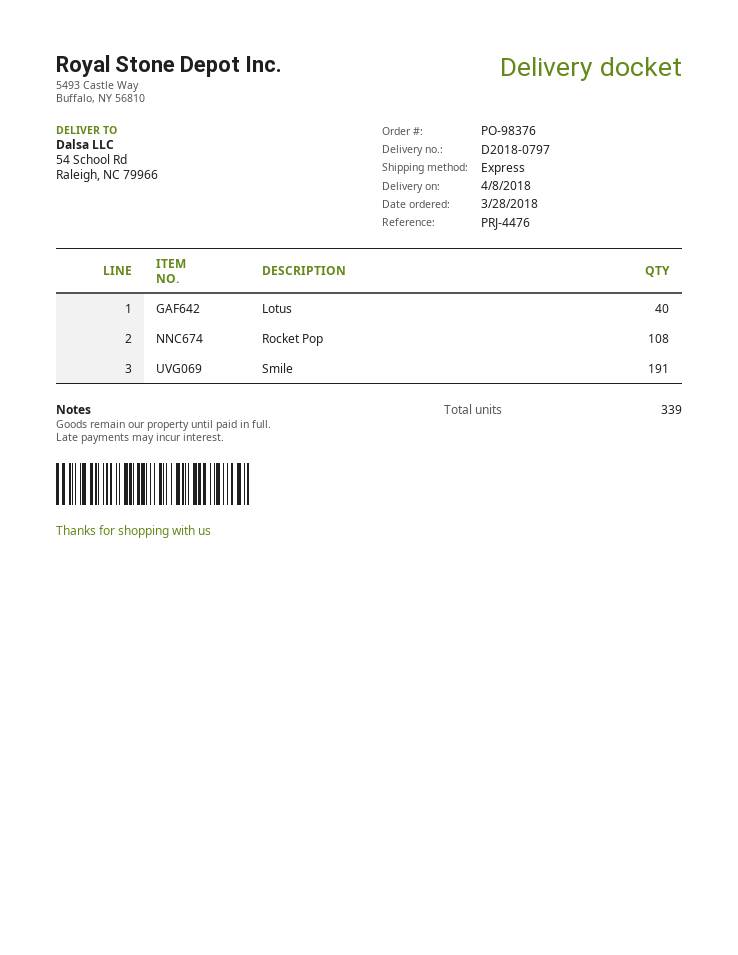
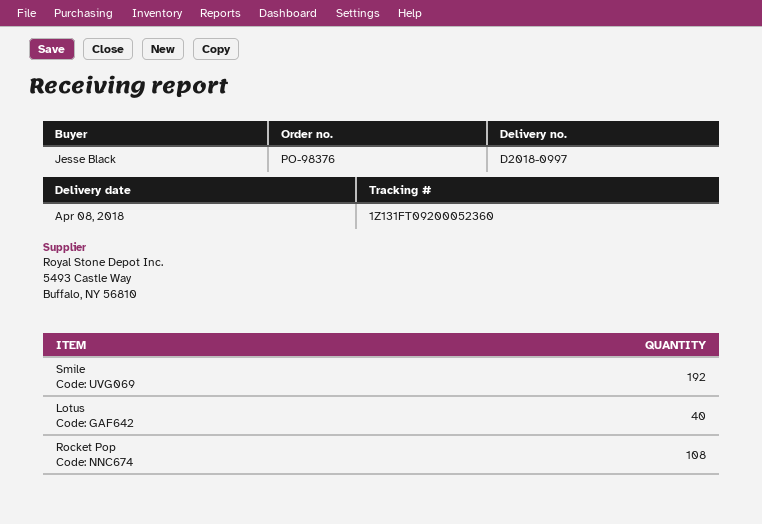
delivery note number: D2018-0797 -> D2018-0997
Smile: 191 -> 192

